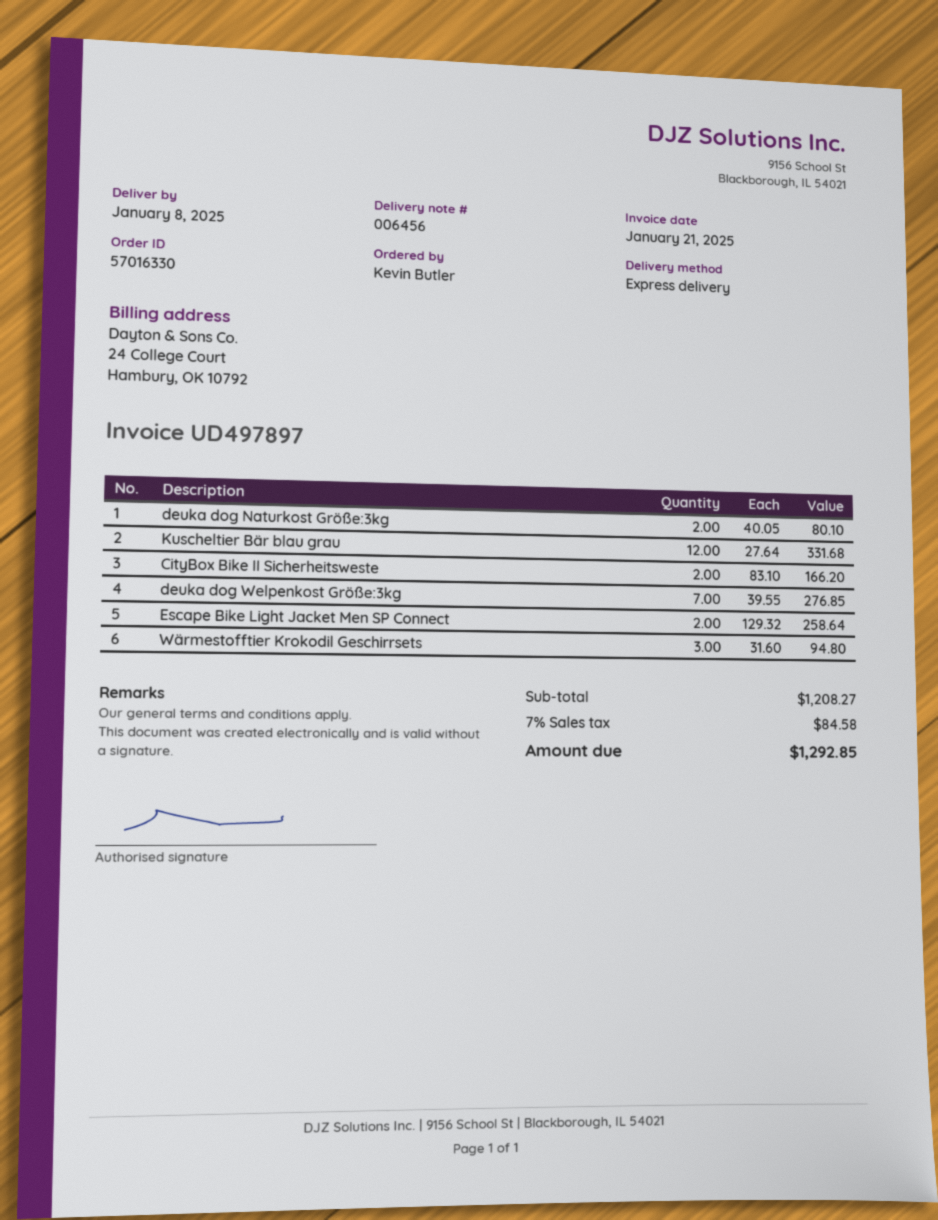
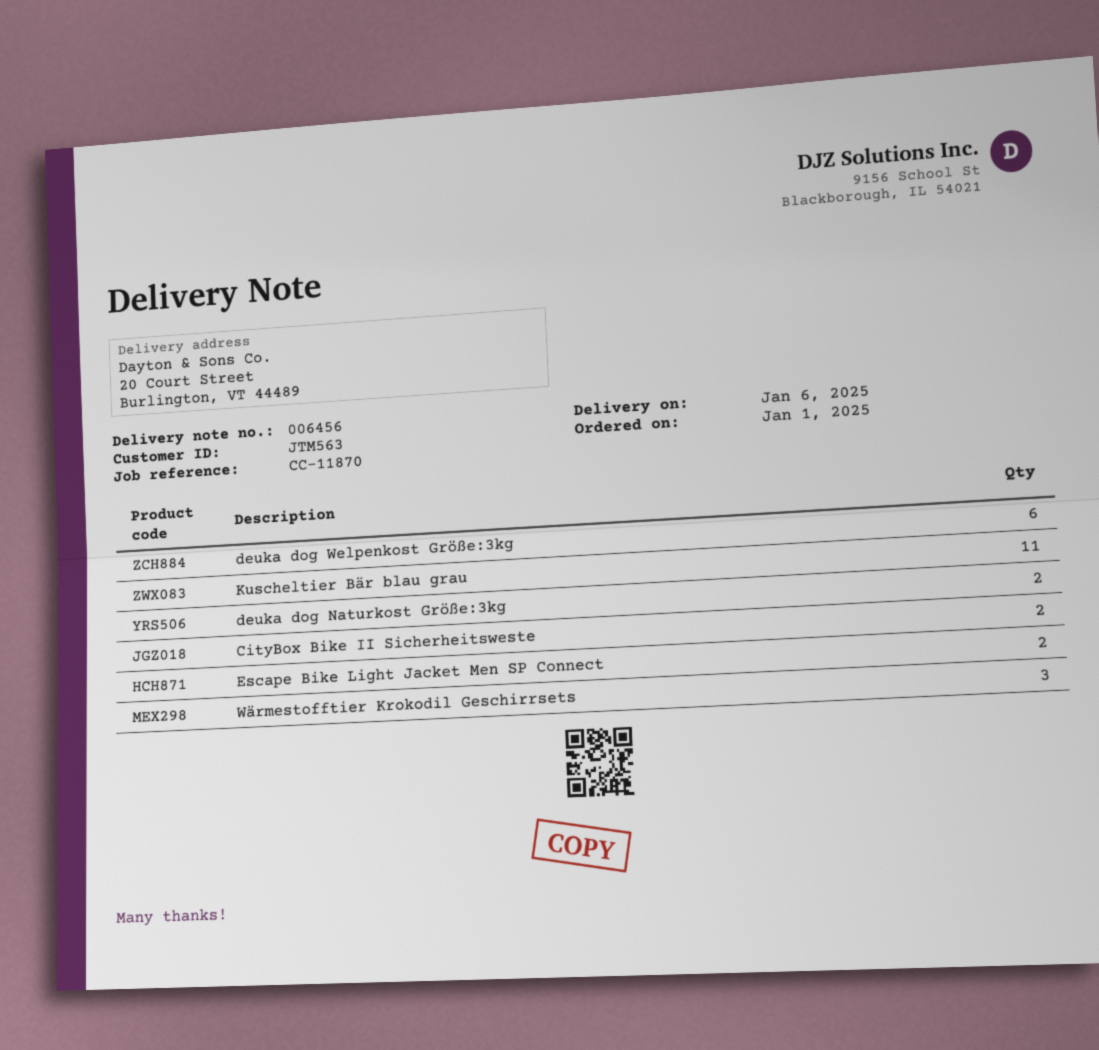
delivery date: 2025-01-08 -> 2025-01-06
Kuscheltier Bär blau grau: 12 -> 11
deuka dog Welpenkost Größe:3kg: 7 -> 6

